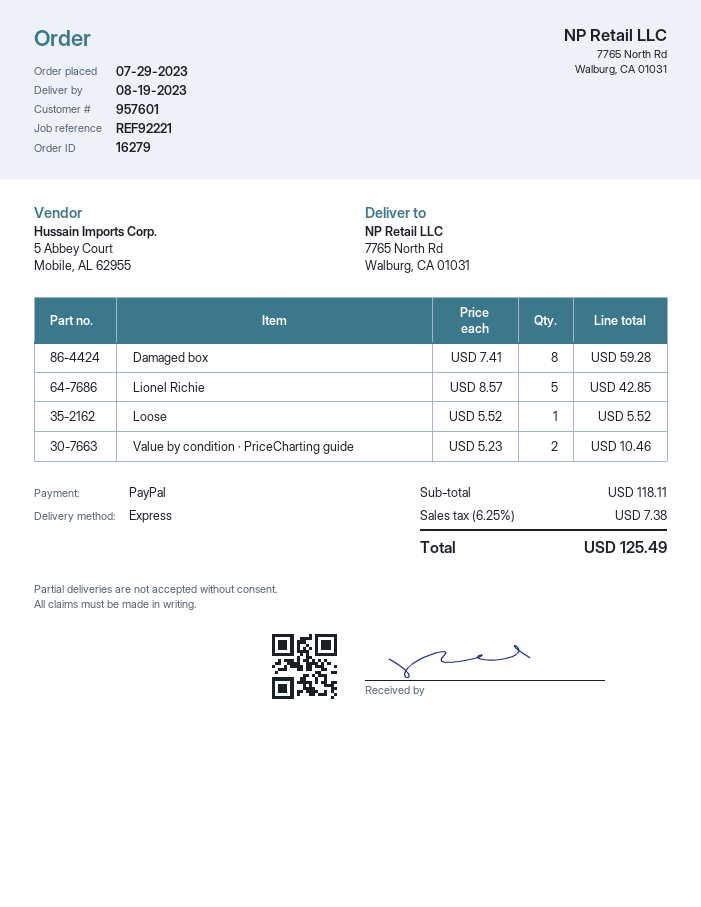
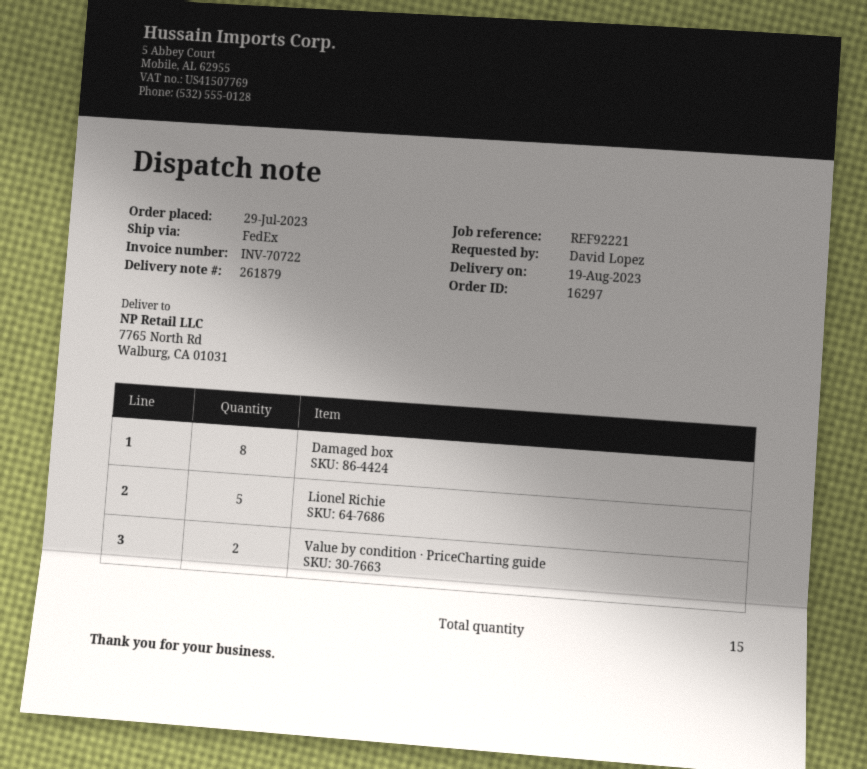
order number: 16279 -> 16297
shipping method: express -> FedEx
Loose: 1 -> none

